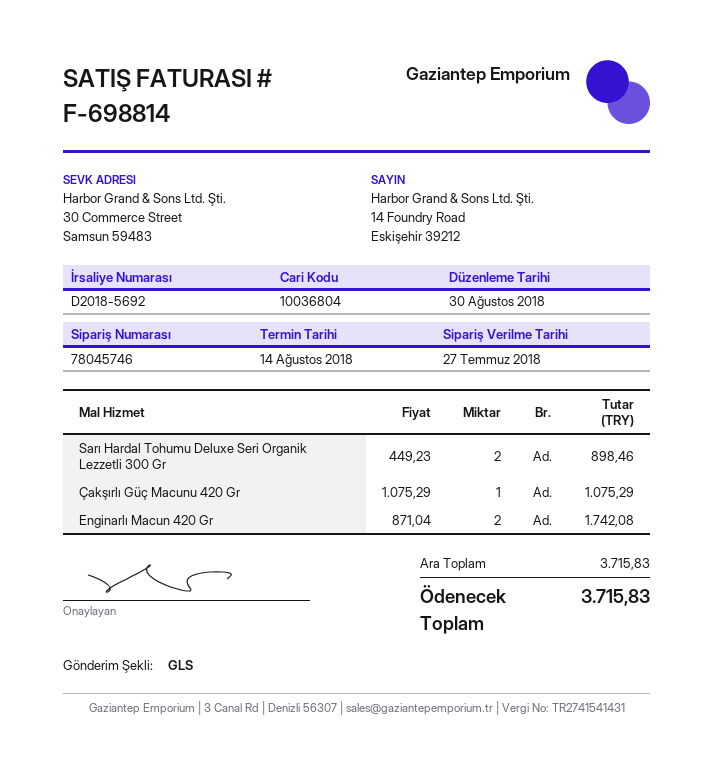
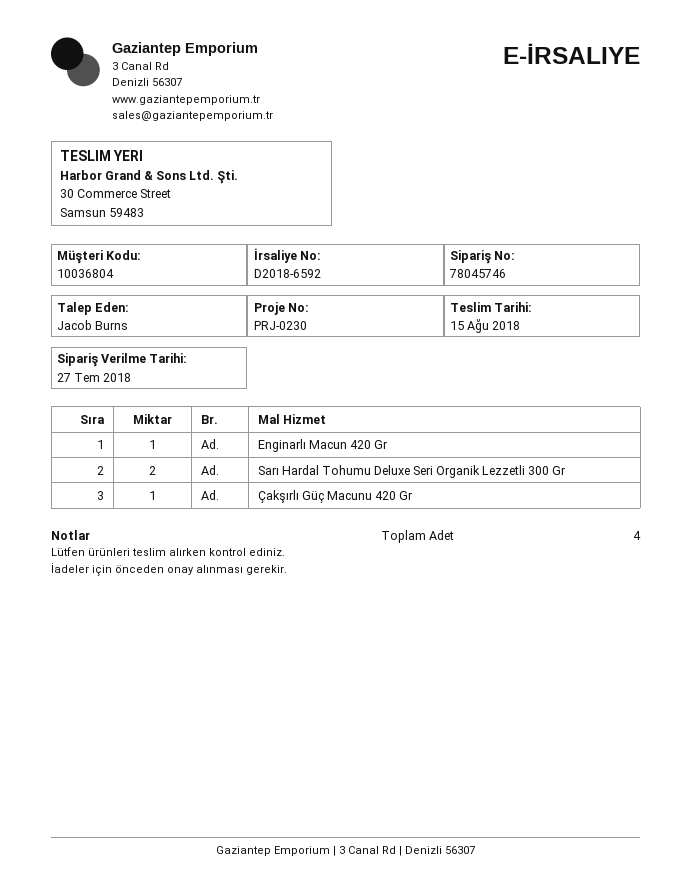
delivery note number: D2018-5692 -> D2018-6592
delivery date: 2018-08-14 -> 2018-08-15
Enginarlı Macun 420 Gr: 2 -> 1

